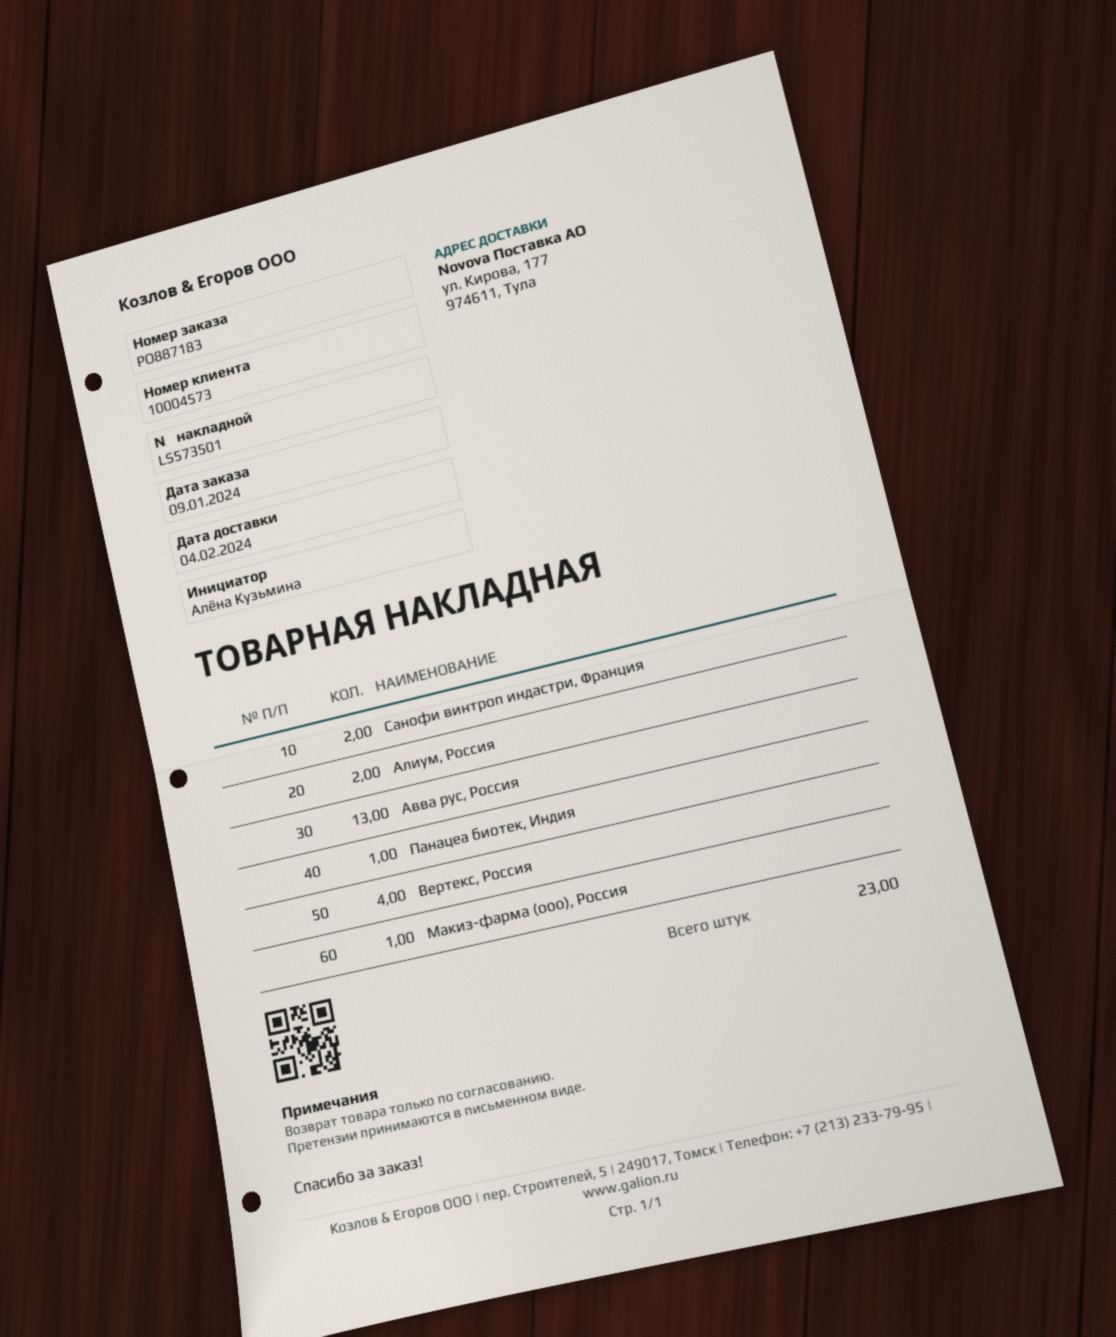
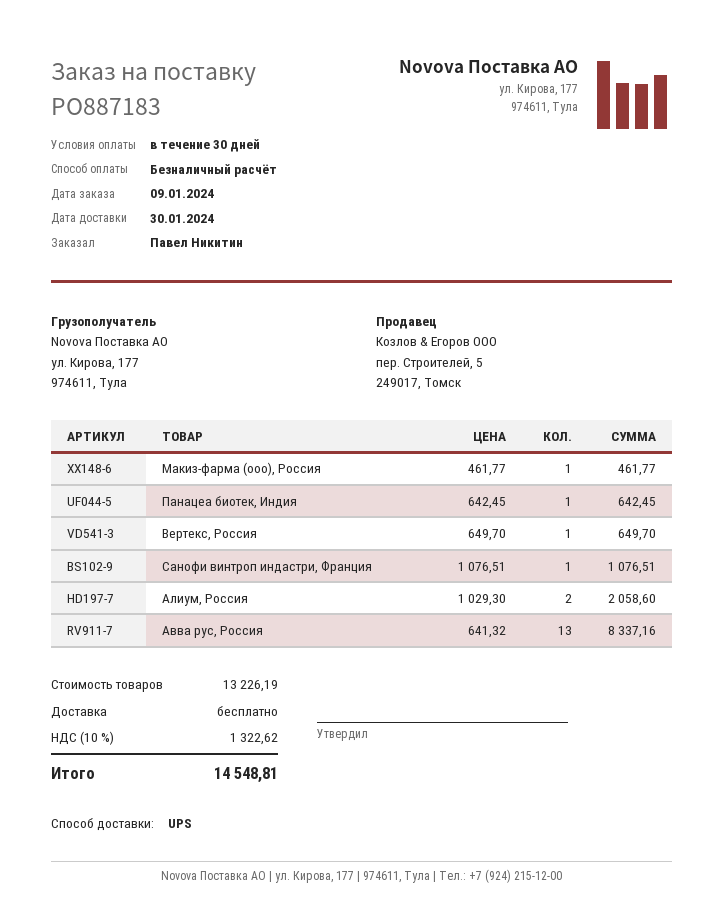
delivery date: 2024-02-04 -> 2024-01-30
ordered by: Алёна Кузьмина -> Павел Никитин
Санофи винтроп индастри, Франция: 2 -> 1
Вертекс, Россия: 4 -> 1

